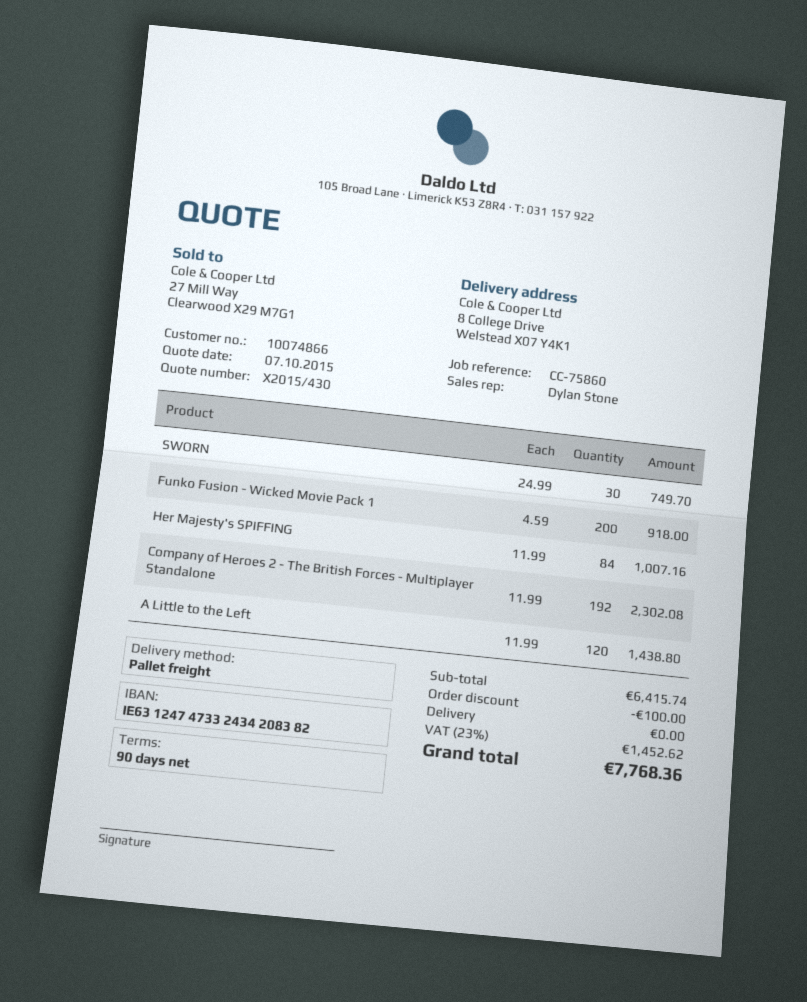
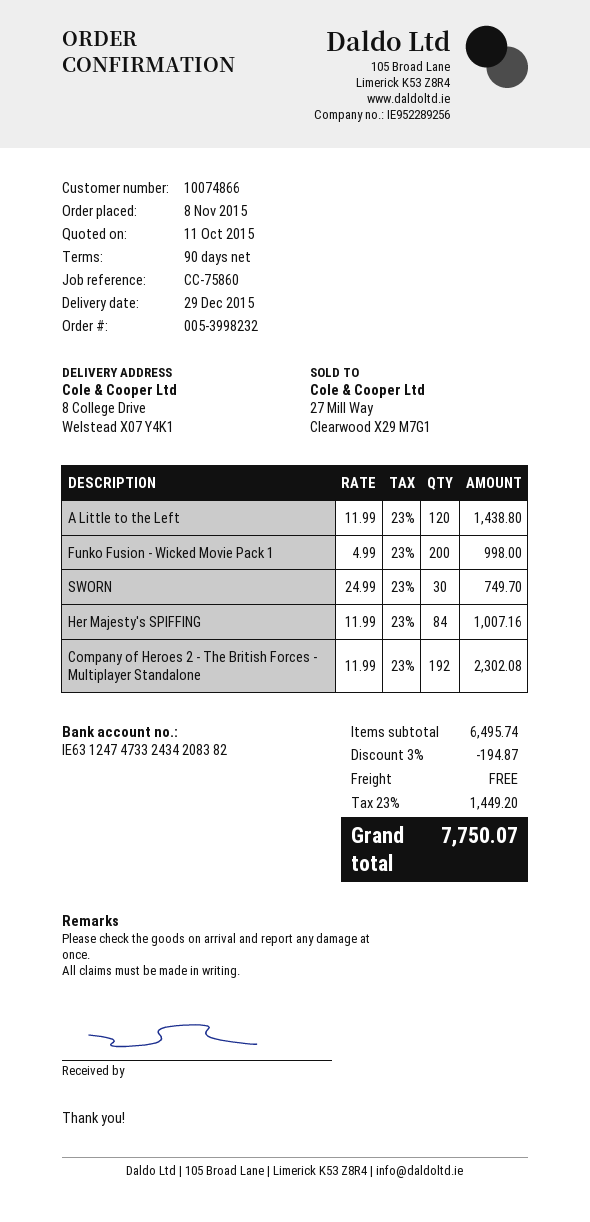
quote date: 2015-10-07 -> 2015-10-11
Funko Fusion - Wicked Movie Pack 1: 200 x 4.59 = 918.00 -> 200 x 4.99 = 998.00
subtotal: 6415.74 -> 6495.74
discount: 100.00 -> 194.87
tax: 23% = 1452.62 -> 23% = 1449.20
total: 7768.36 -> 7750.07

